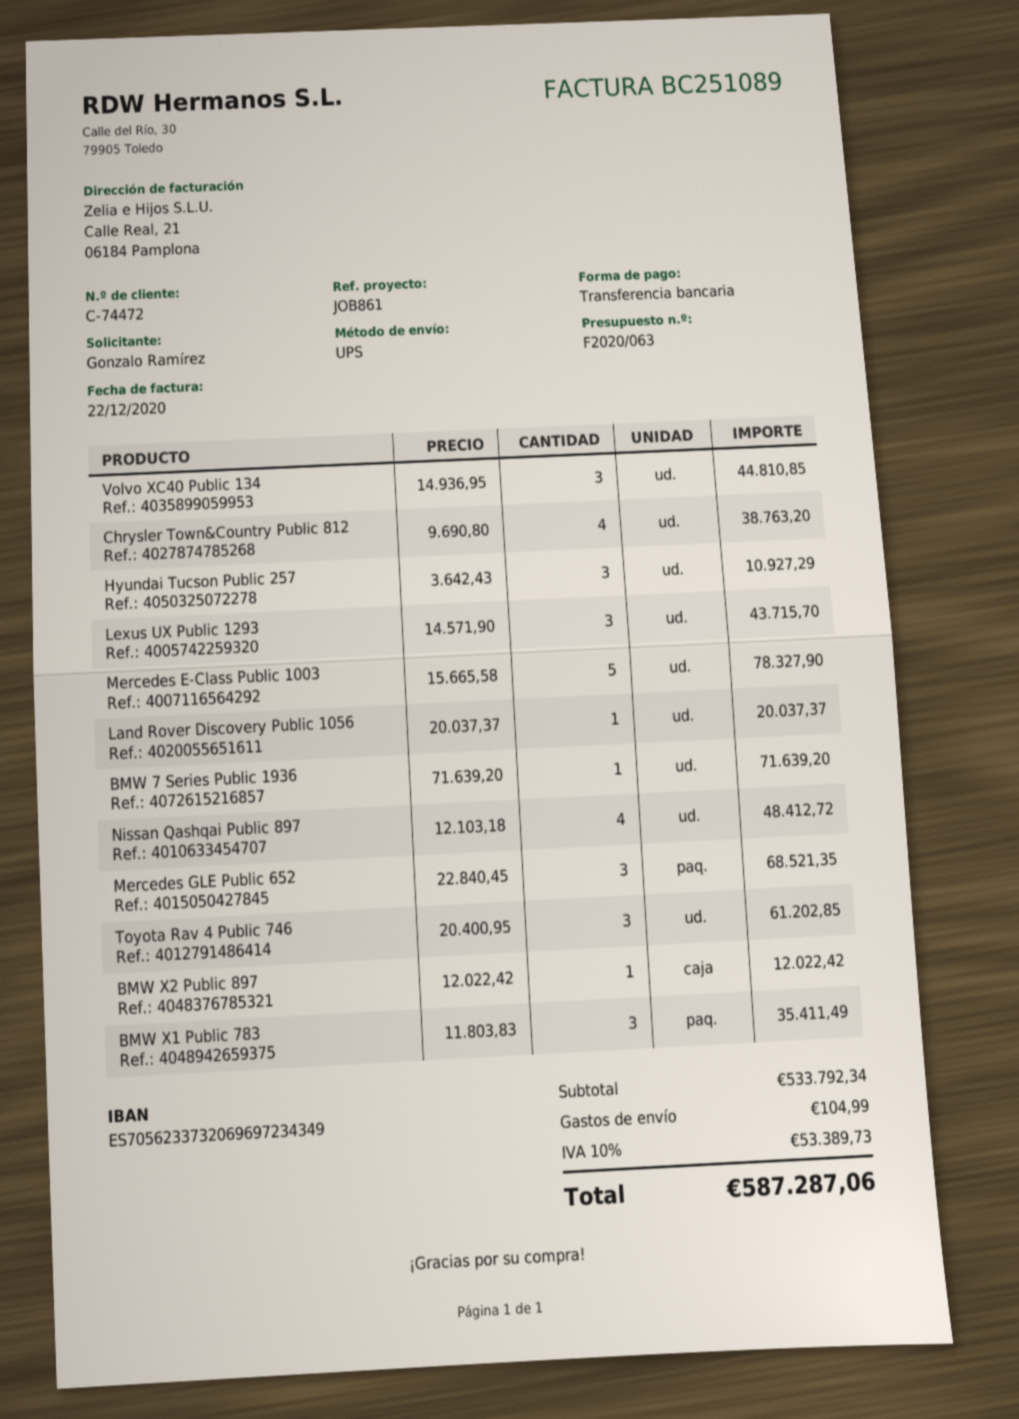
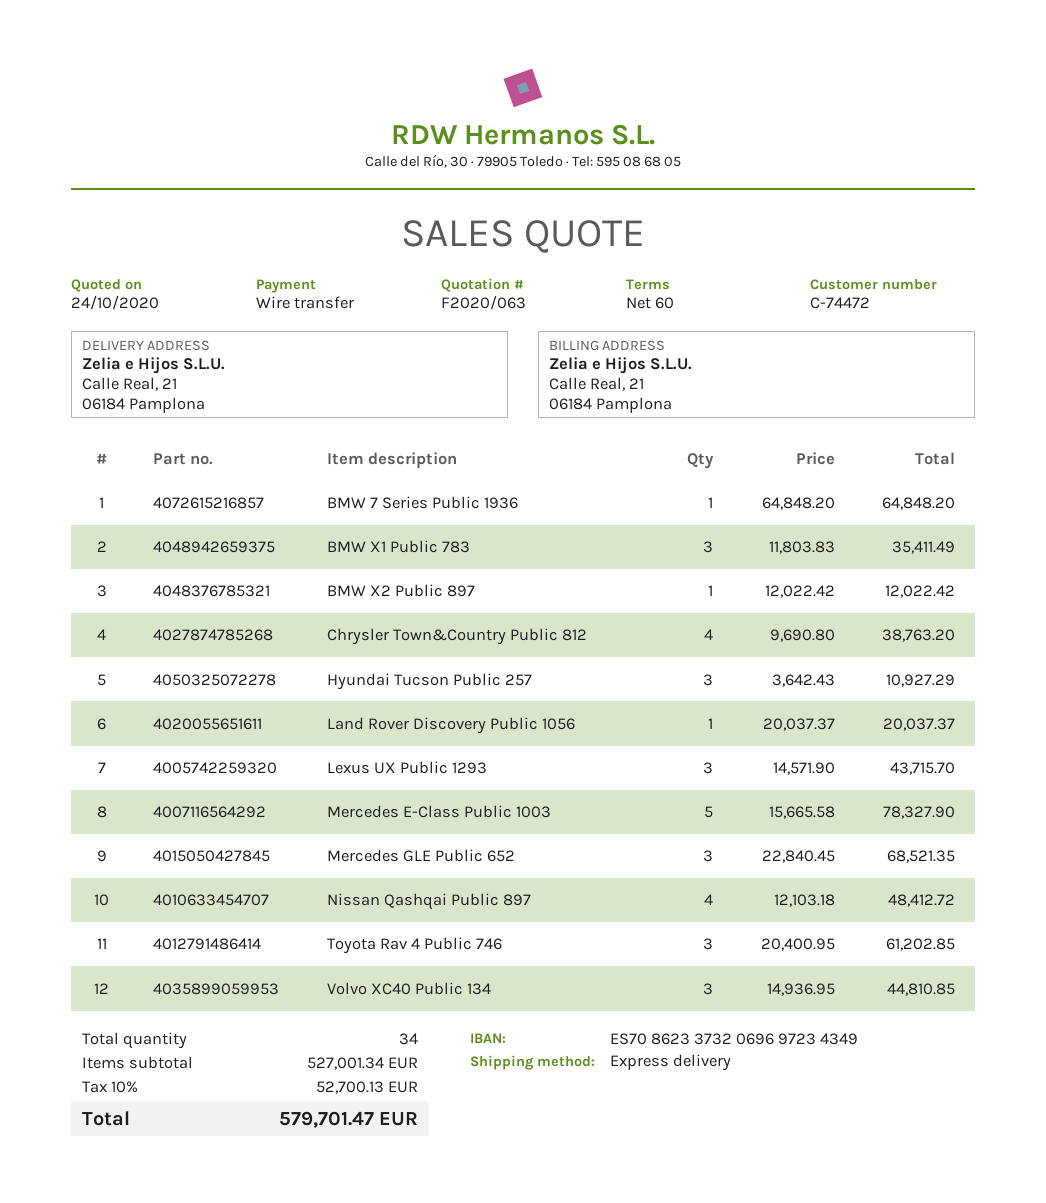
bank account: ES7056233732069697234349 -> ES7086233732069697234349
shipping method: UPS -> express
BMW 7 Series Public 1936: 1 x 71639.20 = 71639.20 -> 1 x 64848.20 = 64848.20
subtotal: 533792.34 -> 527001.34
shipping: 104.99 -> none
tax: 10% = 53389.73 -> 10% = 52700.13
total: 587287.06 -> 579701.47

